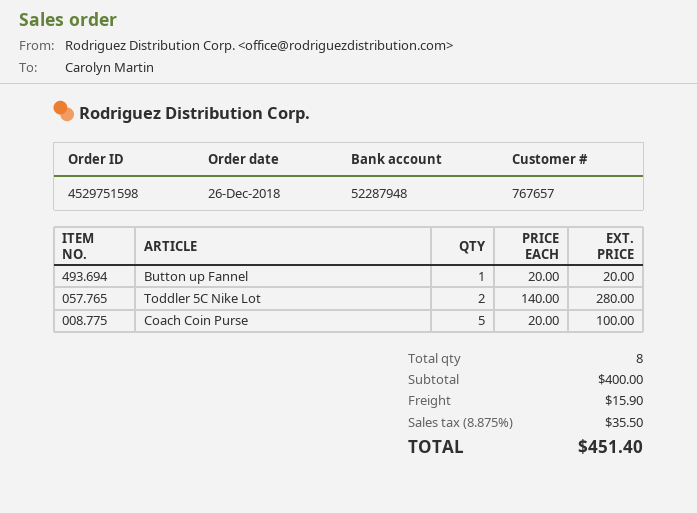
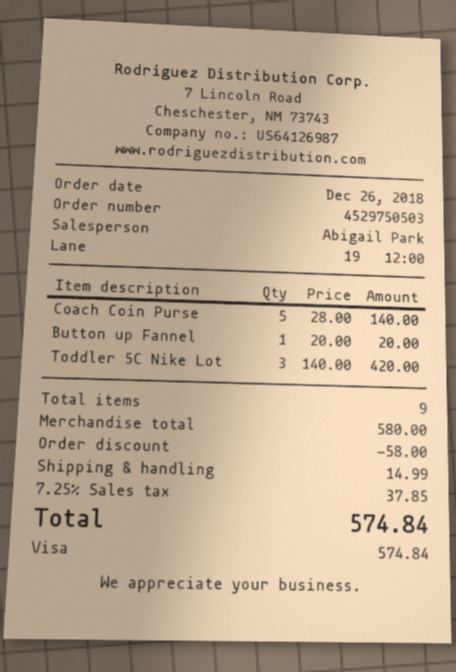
order number: 4529751598 -> 4529750503
Toddler 5C Nike Lot: 2 x 140.00 = 280.00 -> 3 x 140.00 = 420.00
Coach Coin Purse: 5 x 20.00 = 100.00 -> 5 x 28.00 = 140.00
total quantity: 8 -> 9
subtotal: 400.00 -> 580.00
discount: none -> 58.00
shipping: 15.90 -> 14.99
tax: 8.875% = 35.50 -> 7.25% = 37.85
total: 451.40 -> 574.84

